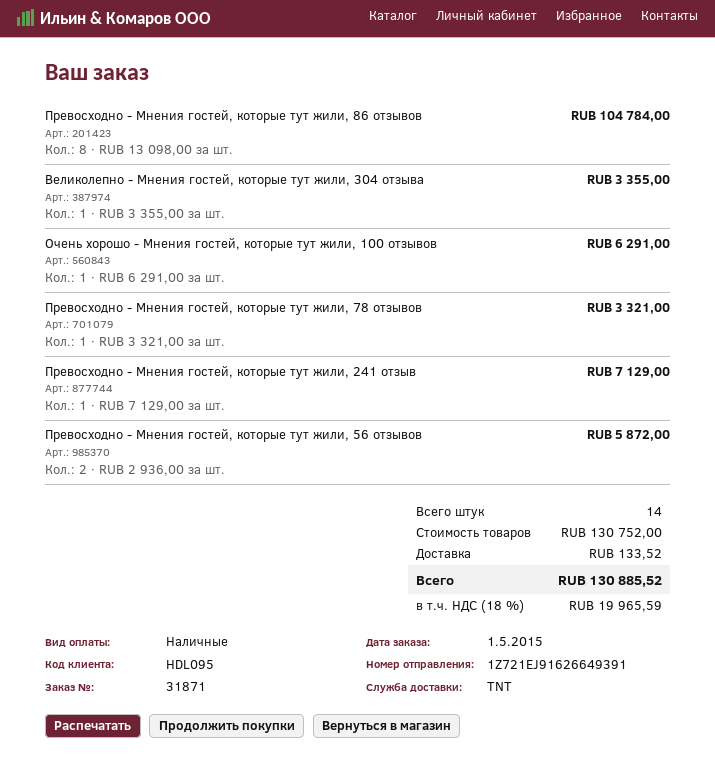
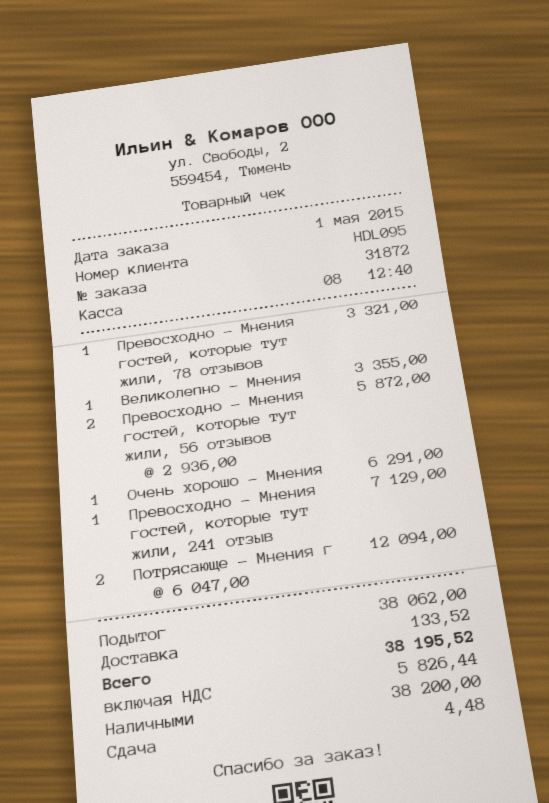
order number: 31871 -> 31872
Превосходно - Мнения гостей, которые тут жили, 86 отзывов: 8 x 13098.00 = 104784.00 -> none
Потрясающе - Мнения г: none -> 2 x 6047.00 = 12094.00
subtotal: 130752.00 -> 38062.00
tax: 19965.59 -> 5826.44
total: 130885.52 -> 38195.52

